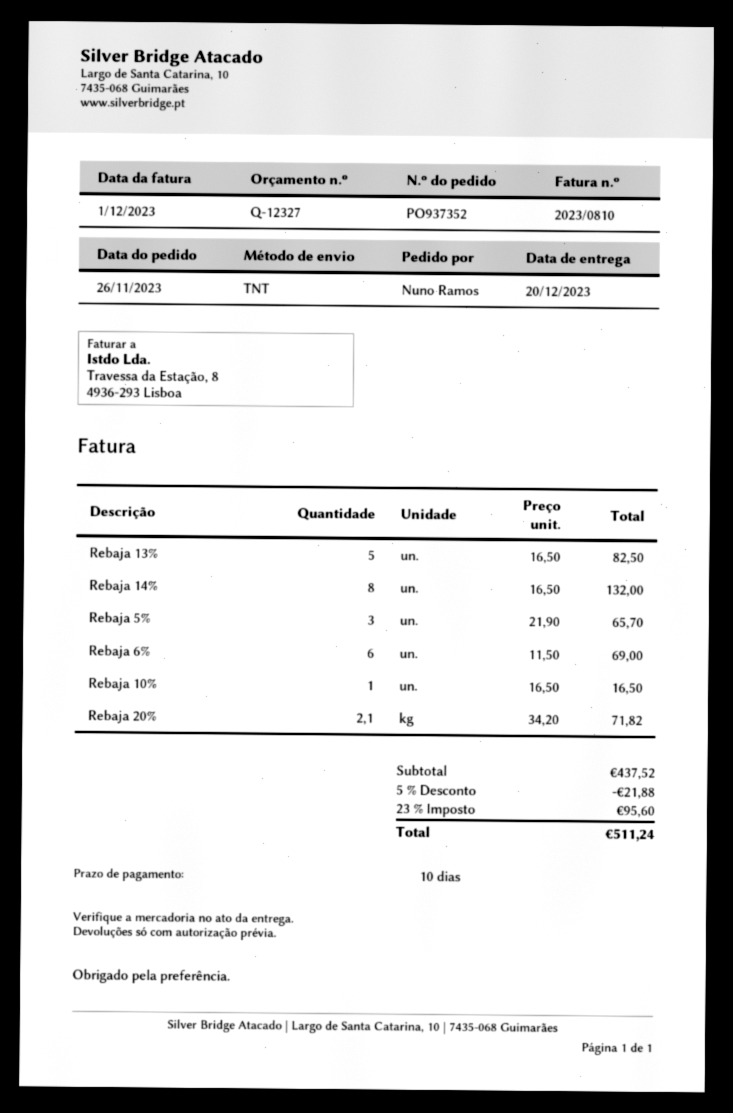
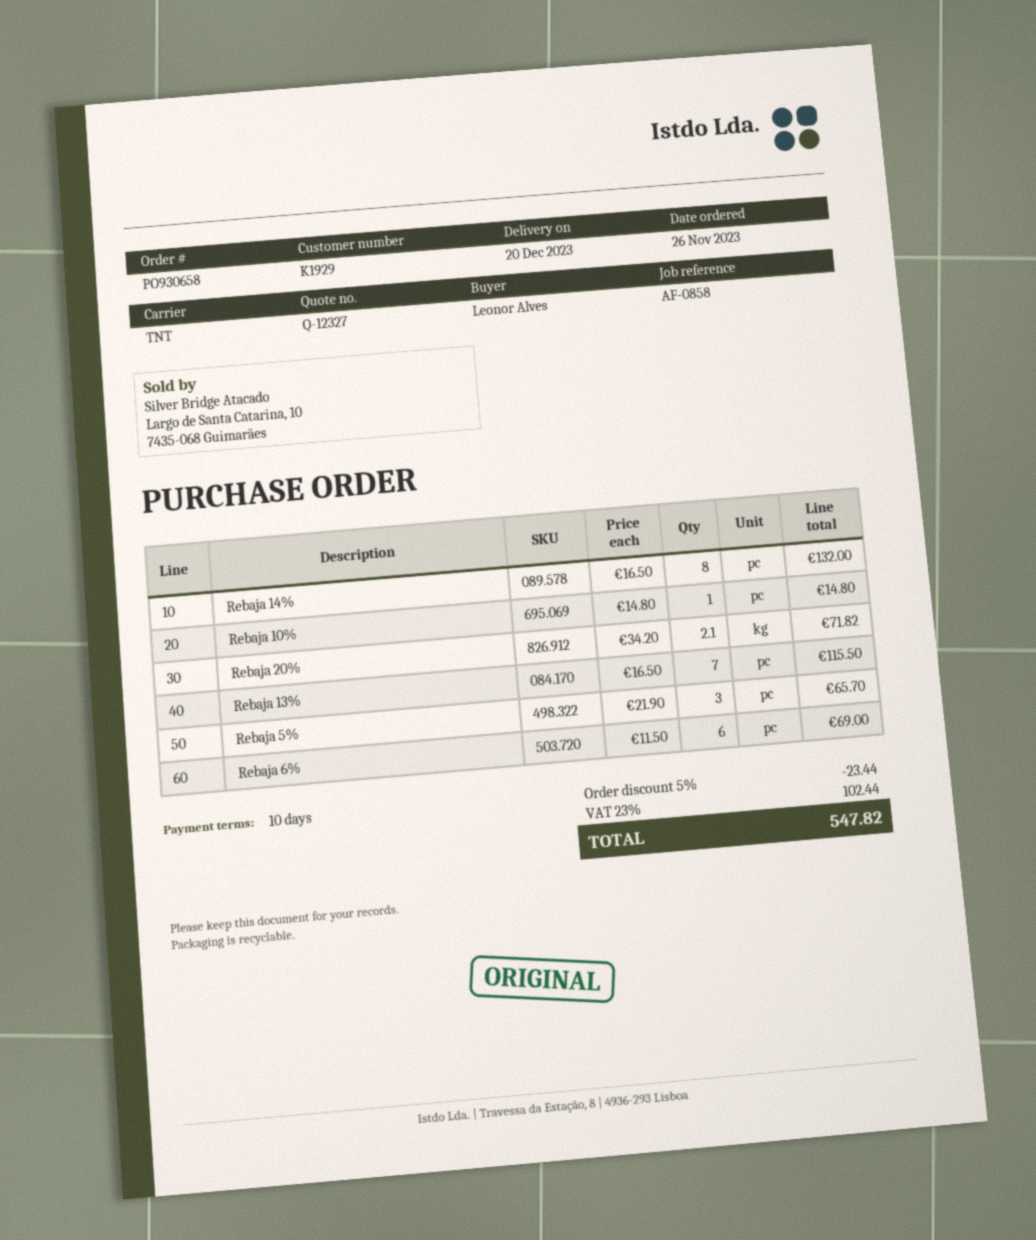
order number: PO937352 -> PO930658
ordered by: Nuno Ramos -> Leonor Alves
Rebaja 13%: 5 x 16.50 = 82.50 -> 7 x 16.50 = 115.50
Rebaja 10%: 1 x 16.50 = 16.50 -> 1 x 14.80 = 14.80
discount: 5% = 21.88 -> 5% = 23.44
tax: 23% = 95.60 -> 23% = 102.44
total: 511.24 -> 547.82

